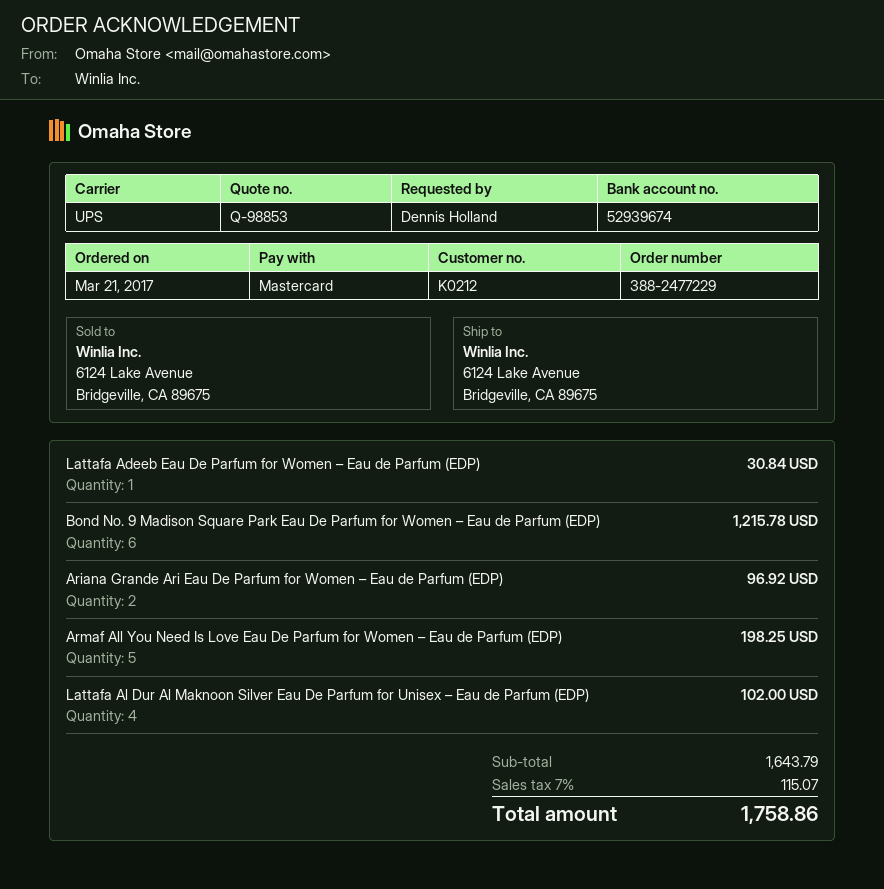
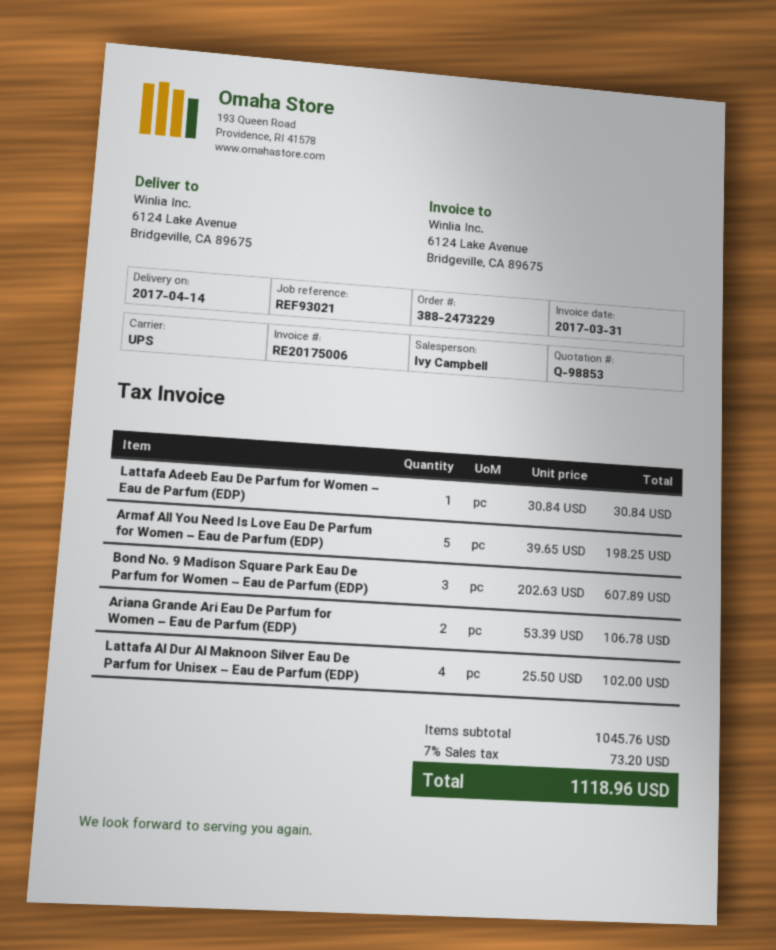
order number: 388-2477229 -> 388-2473229
Bond No. 9 Madison Square Park Eau De Parfum for Women – Eau de Parfum (EDP): 6 for 1215.78 -> 3 for 607.89
Ariana Grande Ari Eau De Parfum for Women – Eau de Parfum (EDP): 2 for 96.92 -> 2 for 106.78
subtotal: 1643.79 -> 1045.76
tax: 7% = 115.07 -> 7% = 73.20
total: 1758.86 -> 1118.96

